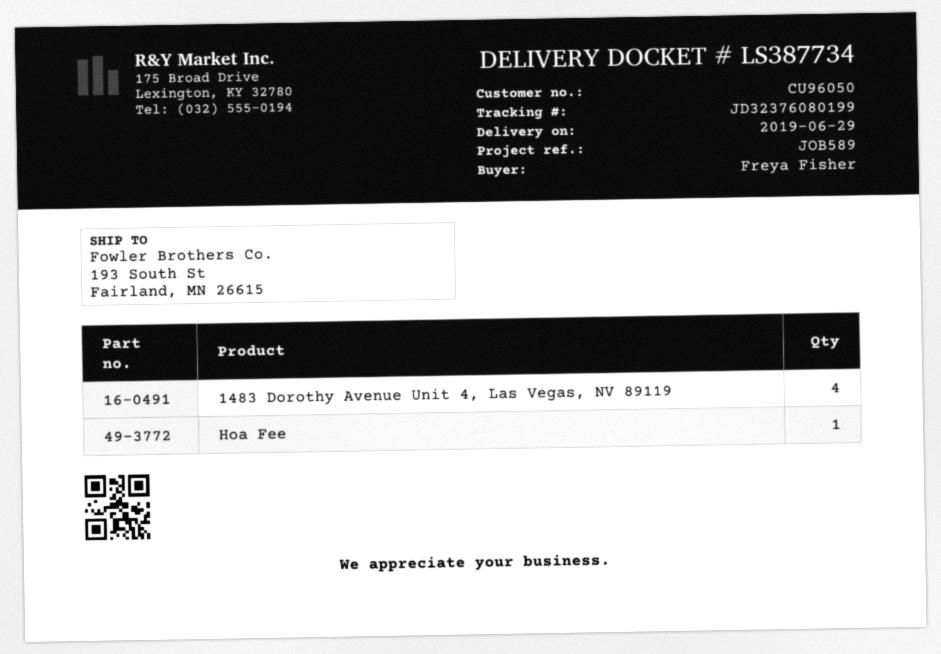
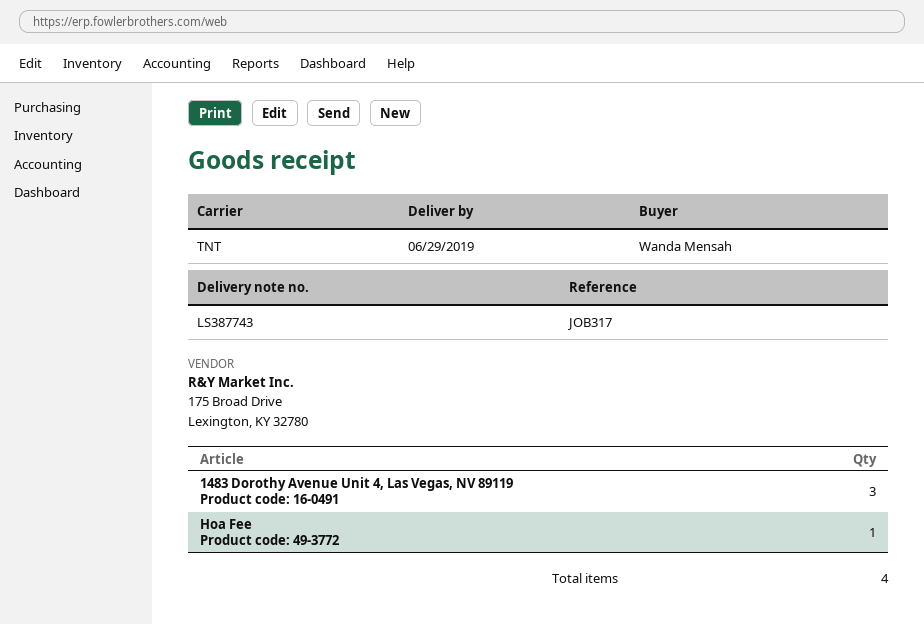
delivery note number: LS387734 -> LS387743
reference: JOB589 -> JOB317
ordered by: Freya Fisher -> Wanda Mensah
1483 Dorothy Avenue Unit 4, Las Vegas, NV 89119: 4 -> 3

